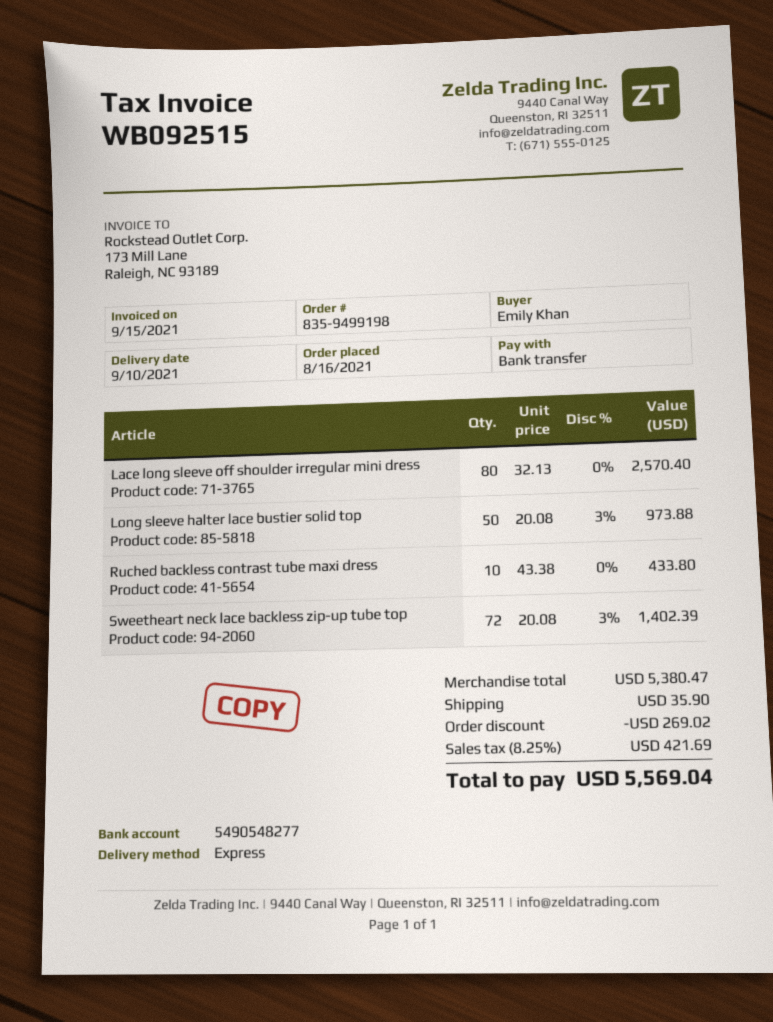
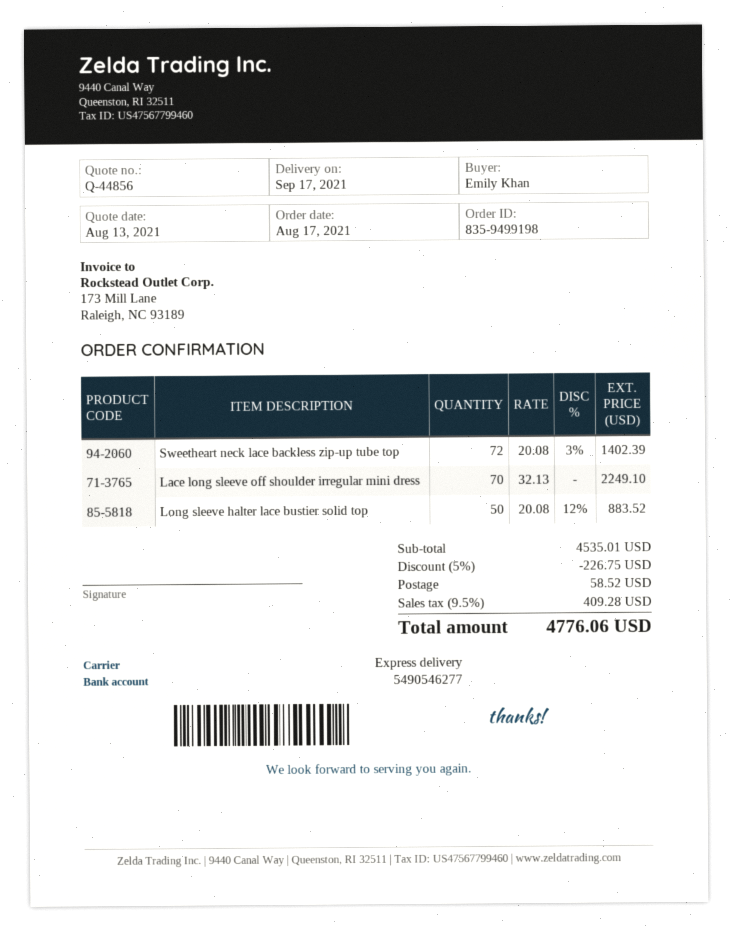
order date: 2021-08-16 -> 2021-08-17
delivery date: 2021-09-10 -> 2021-09-17
bank account: 5490548277 -> 5490546277
Lace long sleeve off shoulder irregular mini dress: 80 x 32.13 = 2570.40 -> 70 x 32.13 = 2249.10
Long sleeve halter lace bustier solid top: 50 x 20.08 - 3% = 973.88 -> 50 x 20.08 - 12% = 883.52
Ruched backless contrast tube maxi dress: 10 x 43.38 = 433.80 -> none
subtotal: 5380.47 -> 4535.01
discount: 269.02 -> 226.75
shipping: 35.90 -> 58.52
tax: 8.25% = 421.69 -> 9.5% = 409.28
total: 5569.04 -> 4776.06

